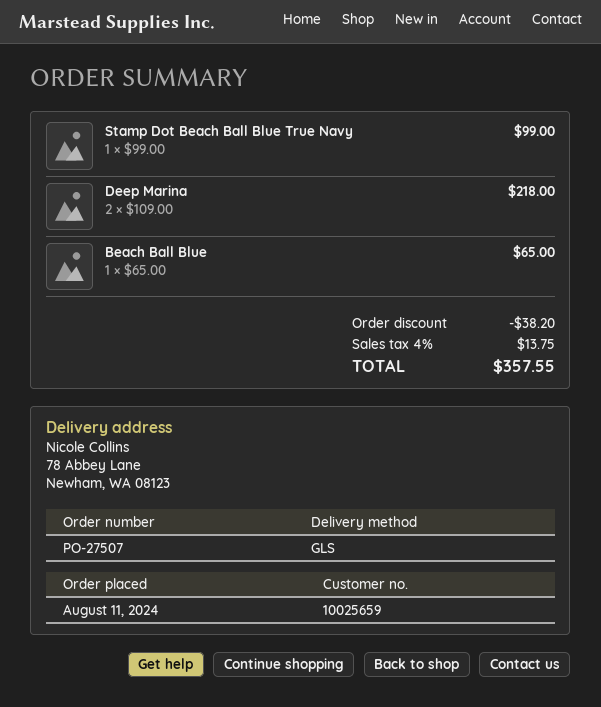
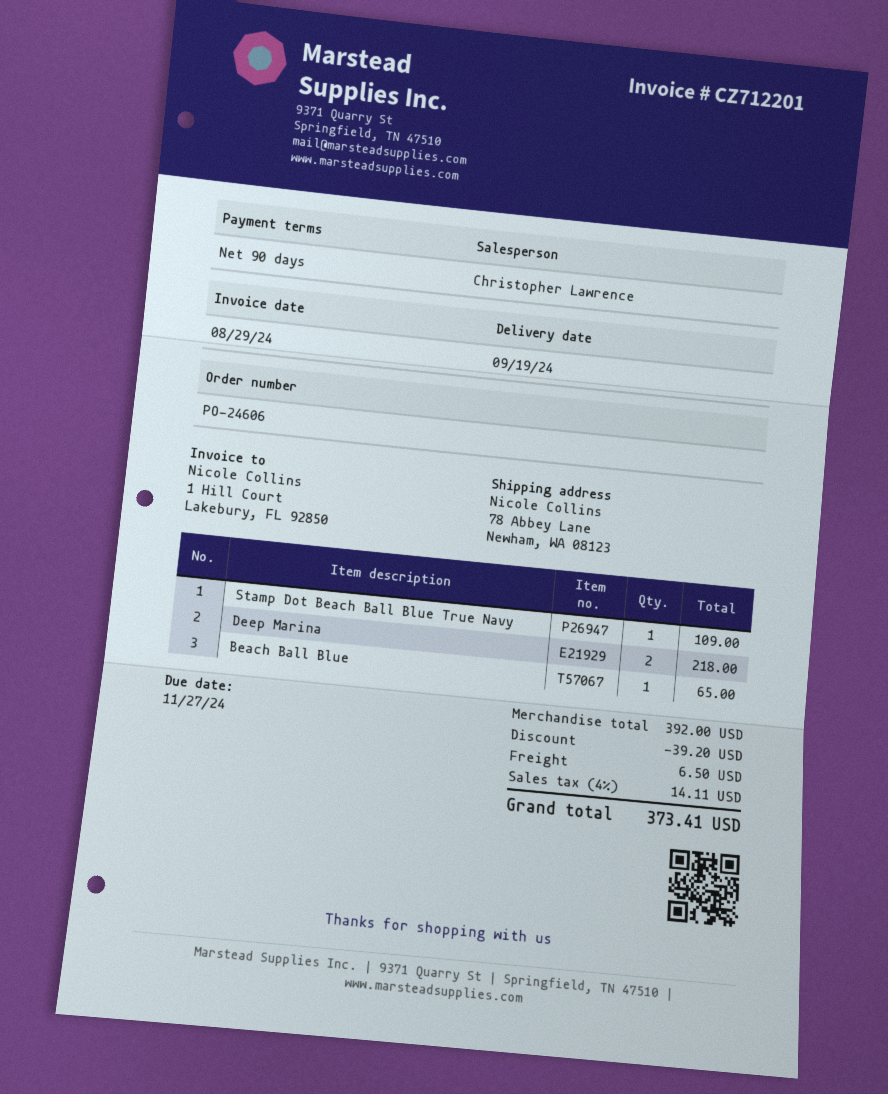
order number: PO-27507 -> PO-24606
Stamp Dot Beach Ball Blue True Navy: 1 for 99.00 -> 1 for 109.00
discount: 38.20 -> 39.20
shipping: none -> 6.50
tax: 4% = 13.75 -> 4% = 14.11
total: 357.55 -> 373.41

